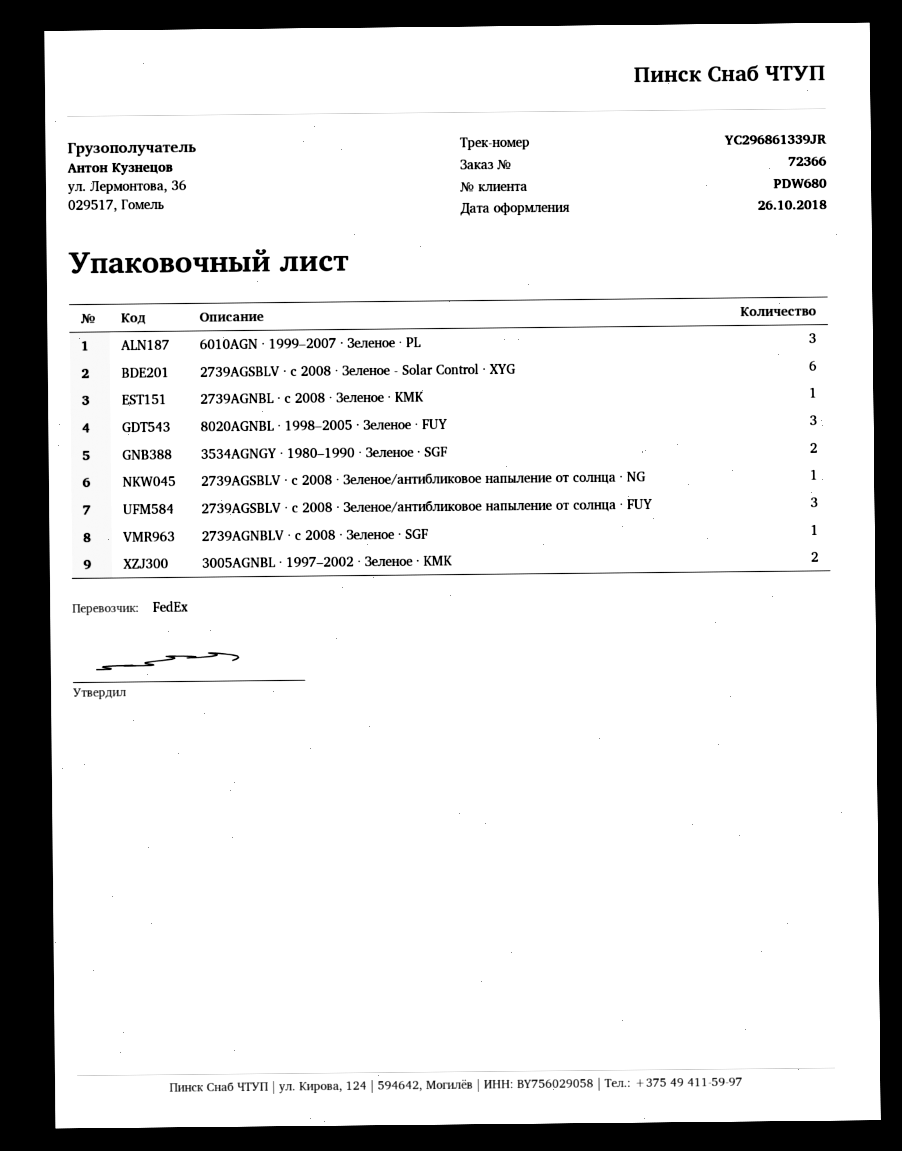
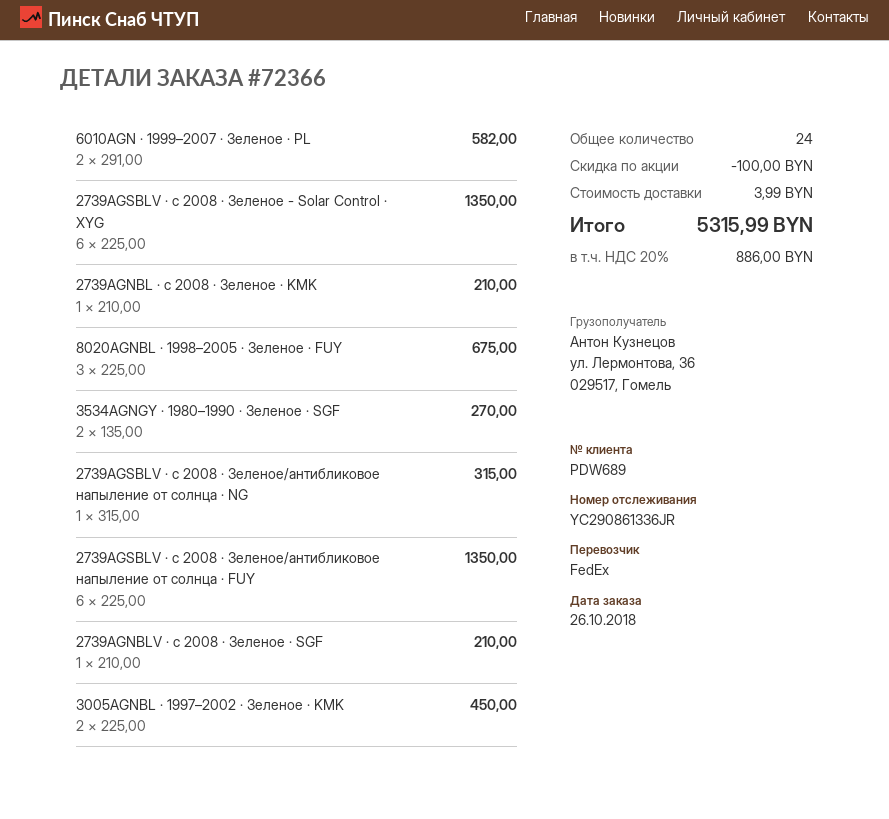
customer number: PDW680 -> PDW689
tracking number: YC296861339JR -> YC290861336JR
6010AGN · 1999–2007 · Зеленое · PL: 3 -> 2
2739AGSBLV · с 2008 · Зеленое/антибликовое напыление от солнца · FUY: 3 -> 6

